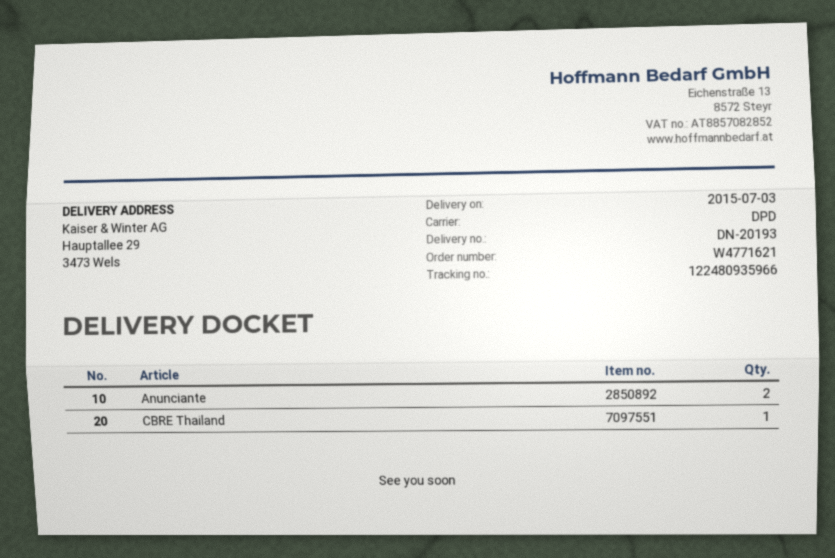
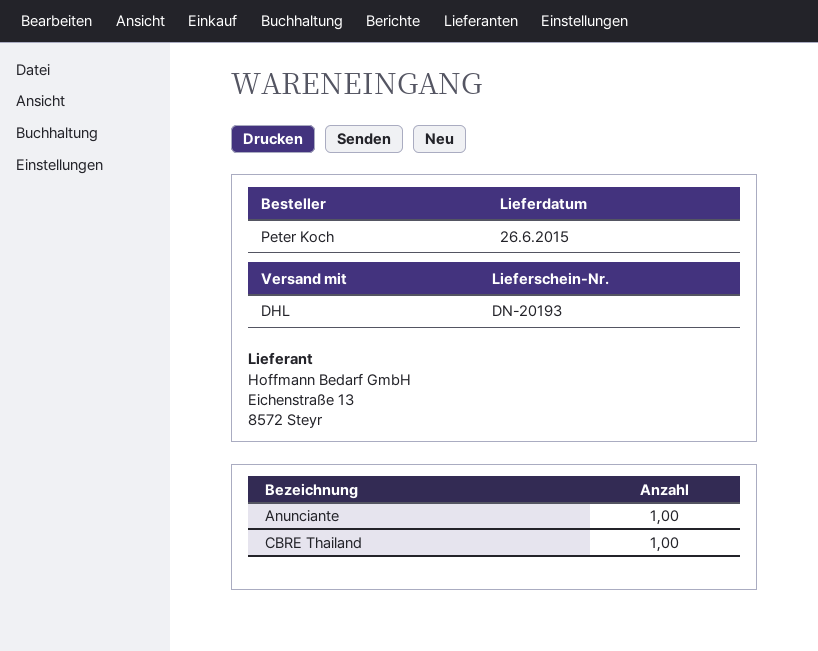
delivery date: 2015-07-03 -> 2015-06-26
shipping method: DPD -> DHL
Anunciante: 2 -> 1

